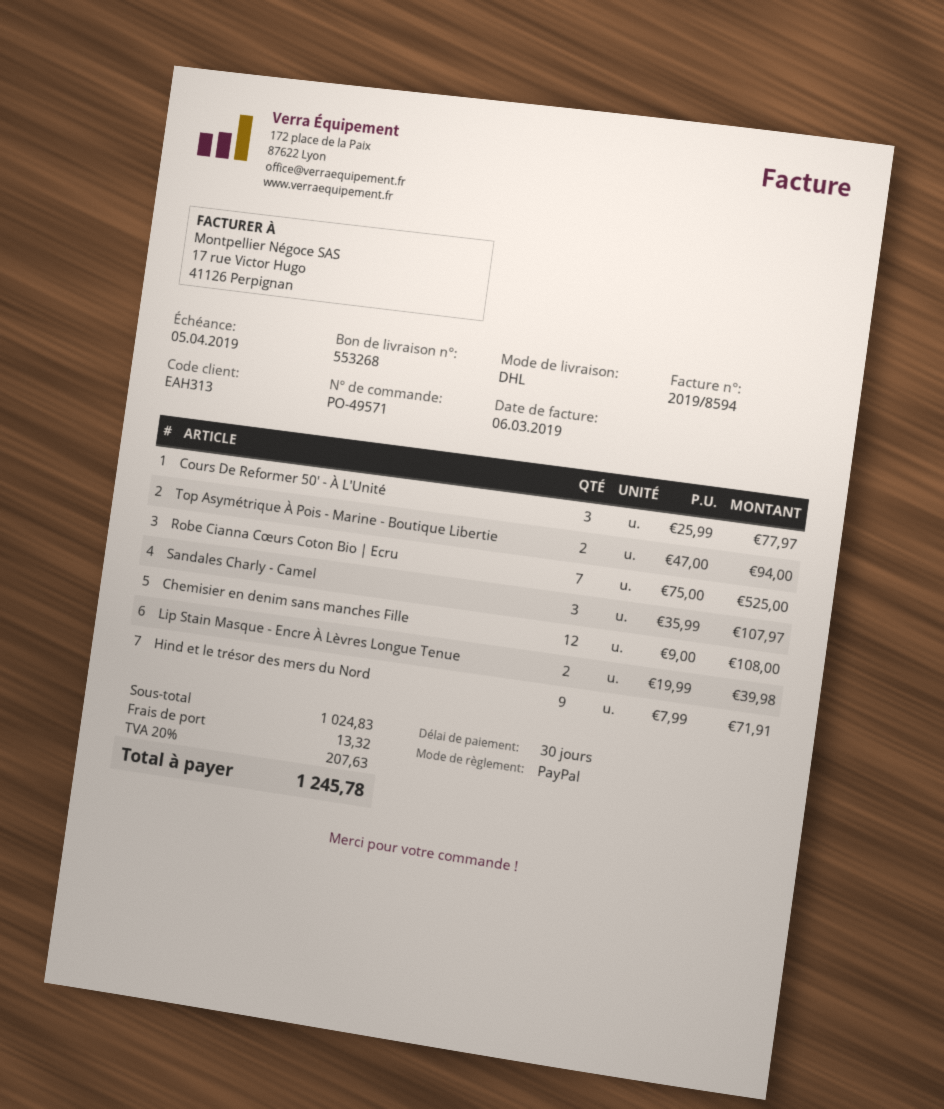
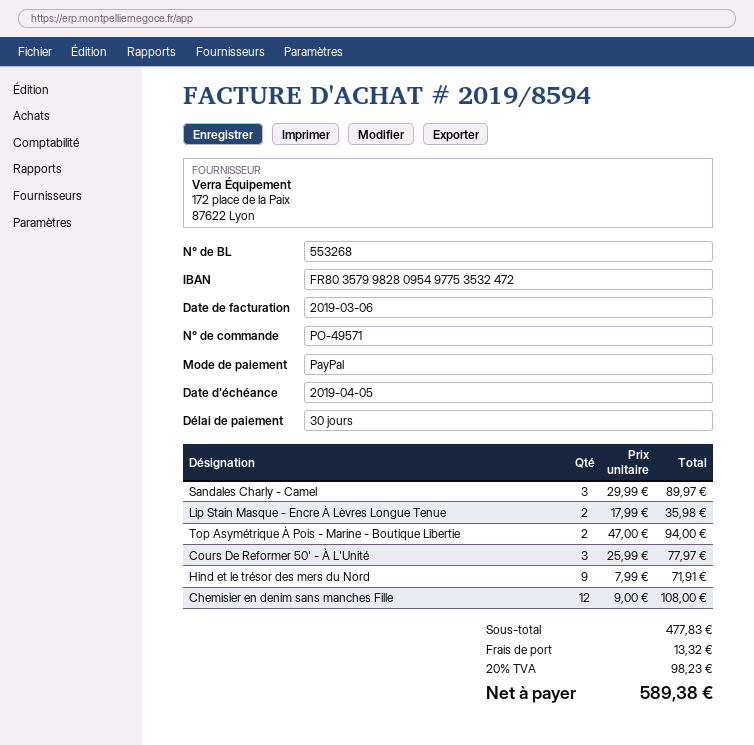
Robe Cianna Cœurs Coton Bio | Ecru: 7 x 75.00 = 525.00 -> none
Sandales Charly - Camel: 3 x 35.99 = 107.97 -> 3 x 29.99 = 89.97
Lip Stain Masque - Encre À Lèvres Longue Tenue: 2 x 19.99 = 39.98 -> 2 x 17.99 = 35.98
subtotal: 1024.83 -> 477.83
tax: 20% = 207.63 -> 20% = 98.23
total: 1245.78 -> 589.38

